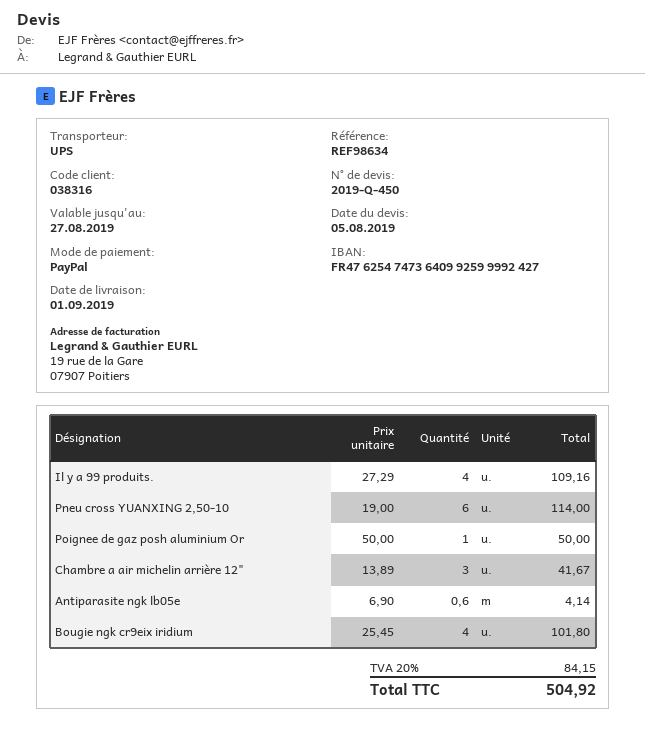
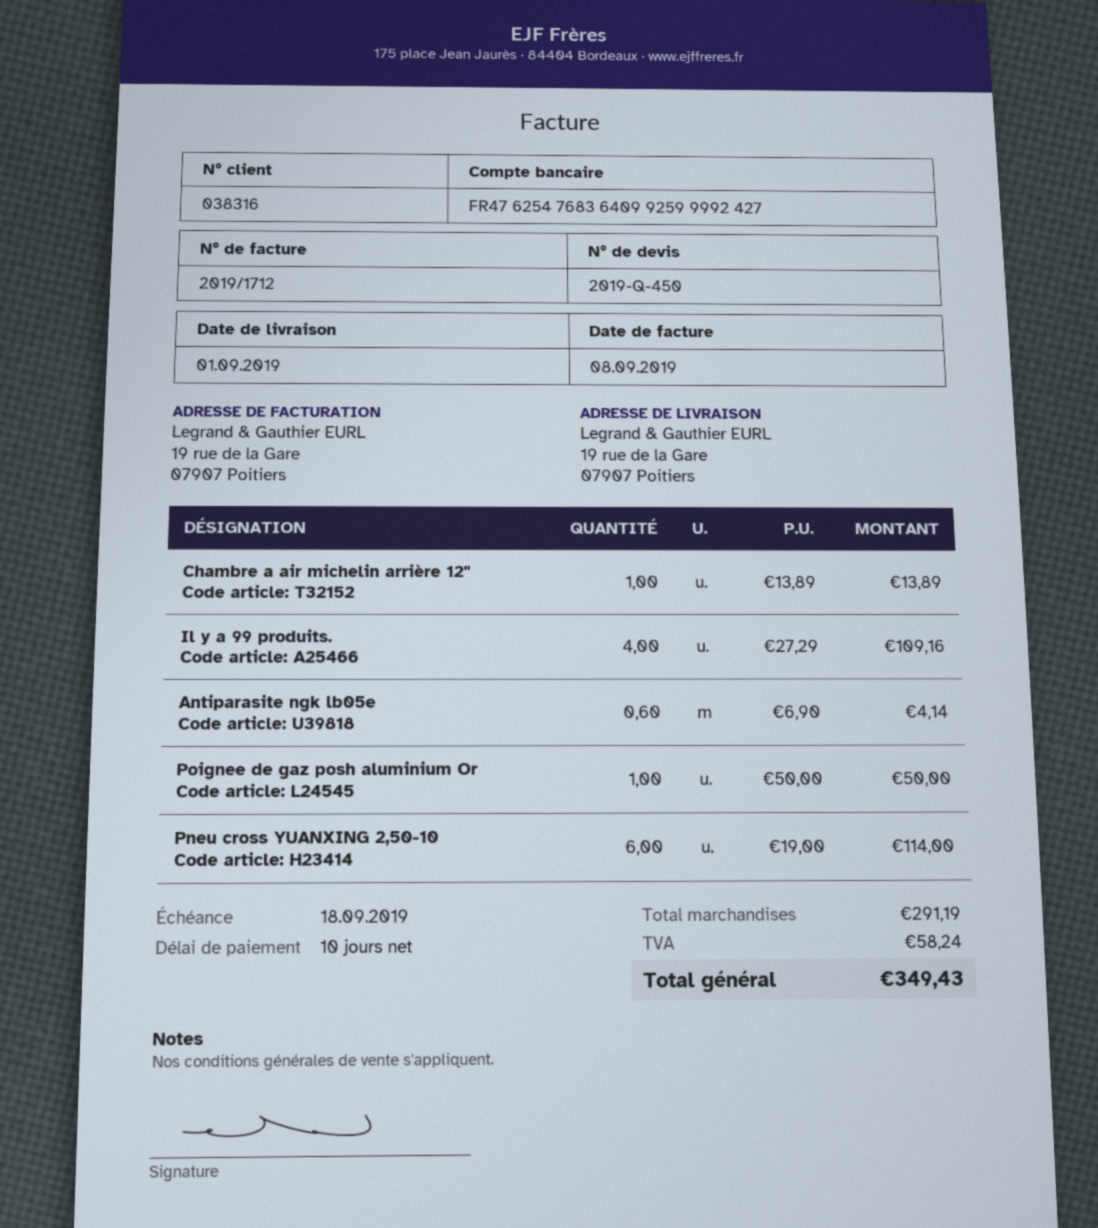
bank account: FR4762547473640992599992427 -> FR4762547683640992599992427
Chambre a air michelin arrière 12": 3 x 13.89 = 41.67 -> 1 x 13.89 = 13.89
Bougie ngk cr9eix iridium: 4 x 25.45 = 101.80 -> none
tax: 84.15 -> 58.24
total: 504.92 -> 349.43

